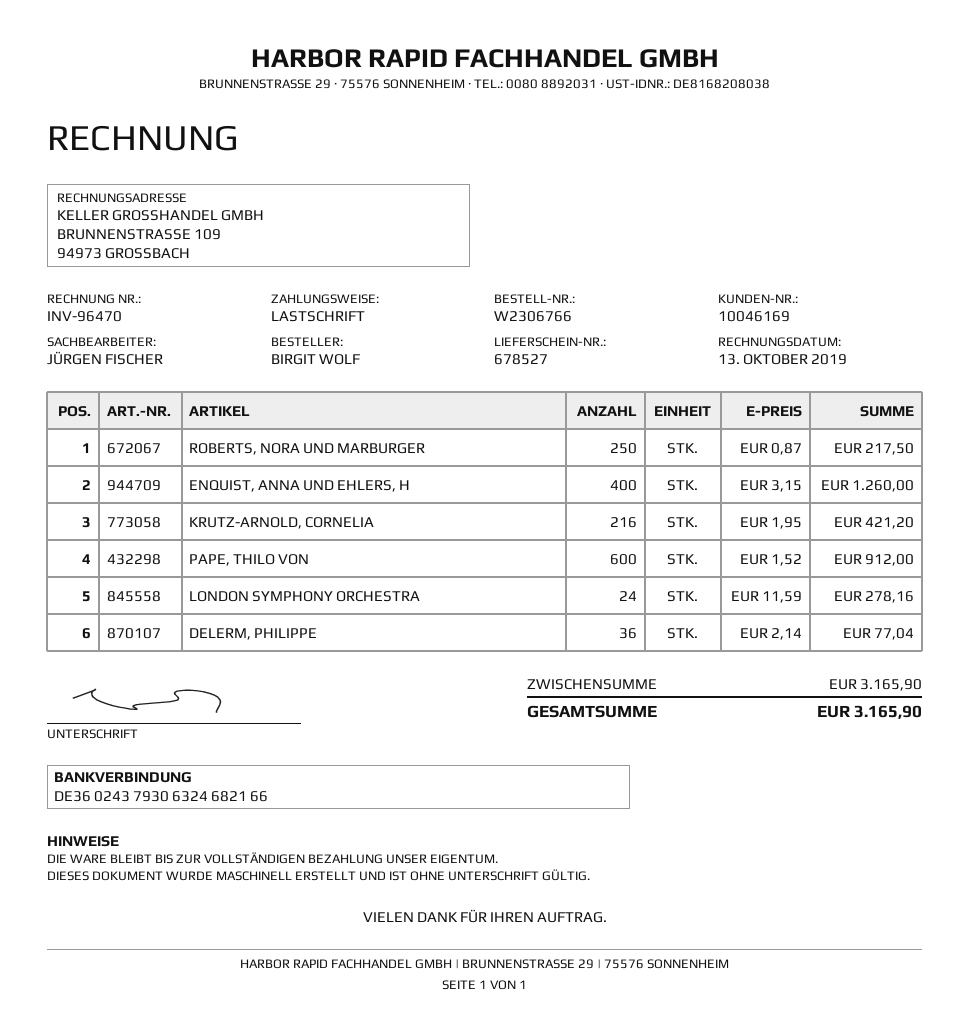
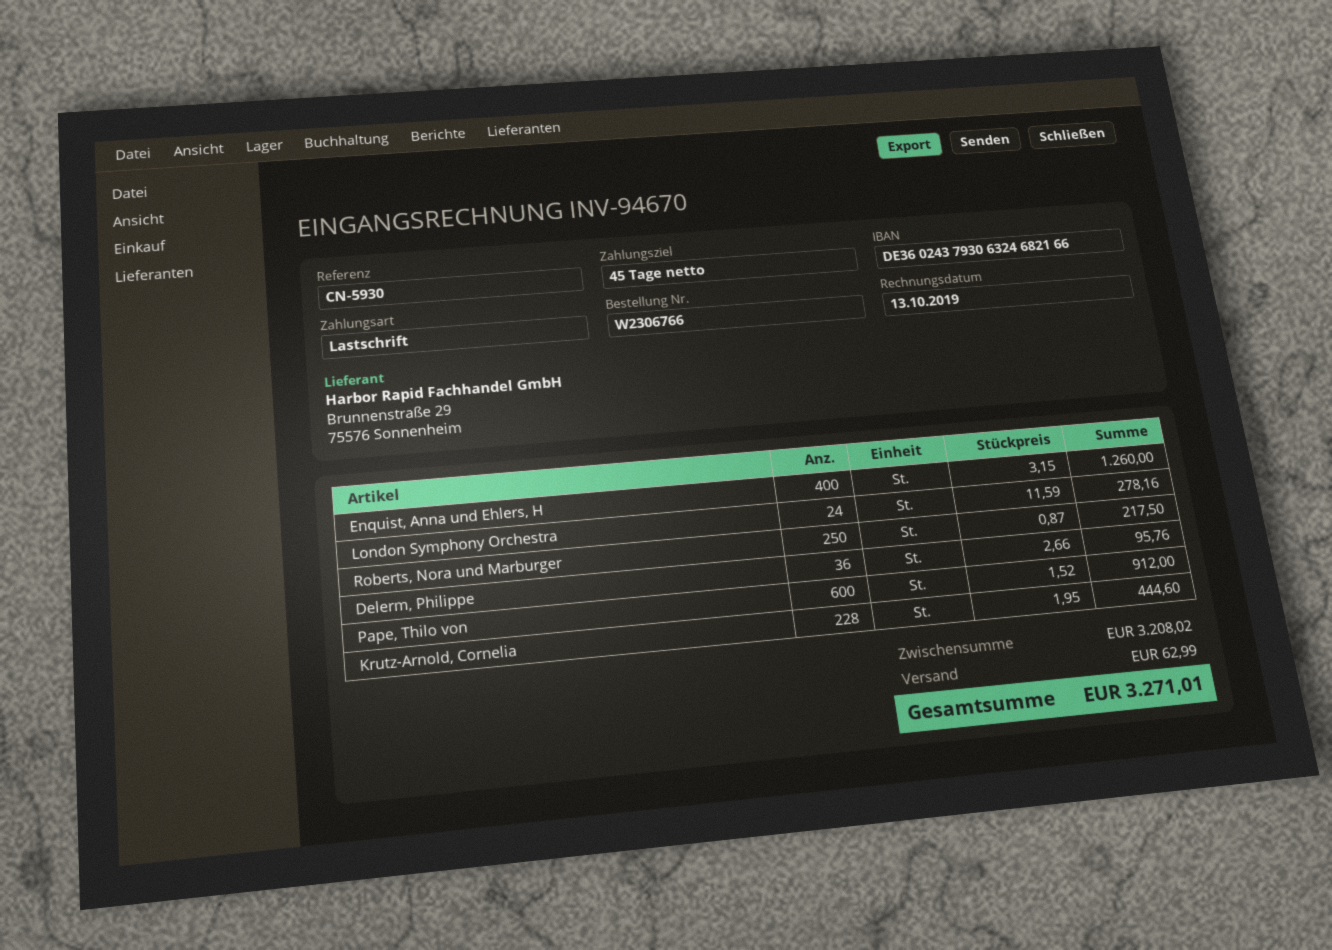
invoice number: INV-96470 -> INV-94670
KRUTZ-ARNOLD, CORNELIA: 216 x 1.95 = 421.20 -> 228 x 1.95 = 444.60
DELERM, PHILIPPE: 36 x 2.14 = 77.04 -> 36 x 2.66 = 95.76
subtotal: 3165.90 -> 3208.02
shipping: none -> 62.99
total: 3165.90 -> 3271.01

